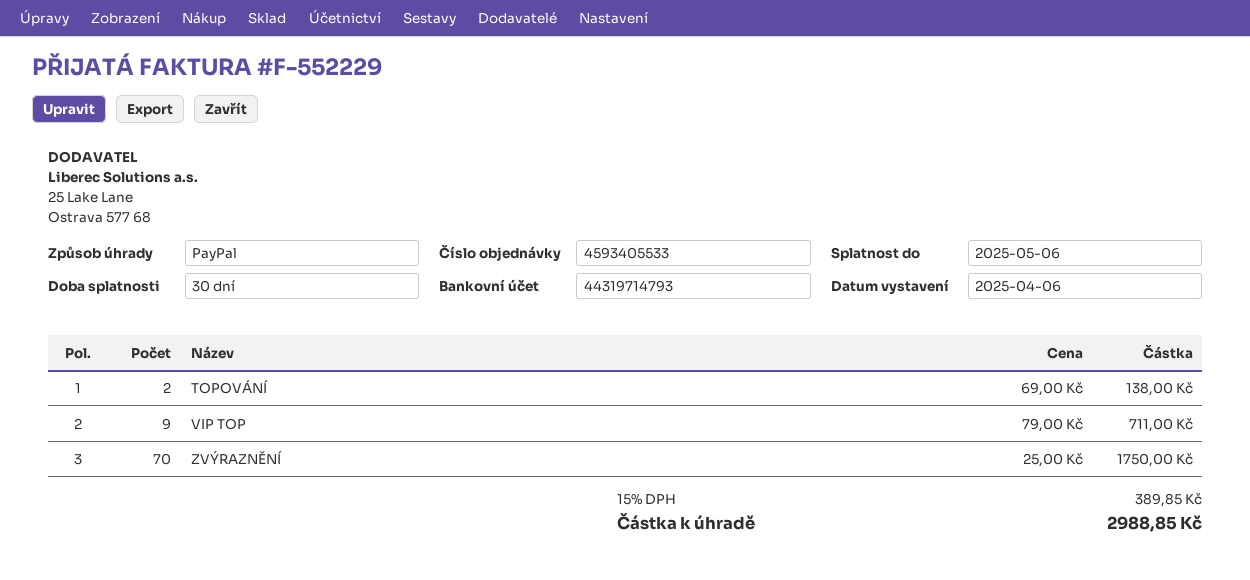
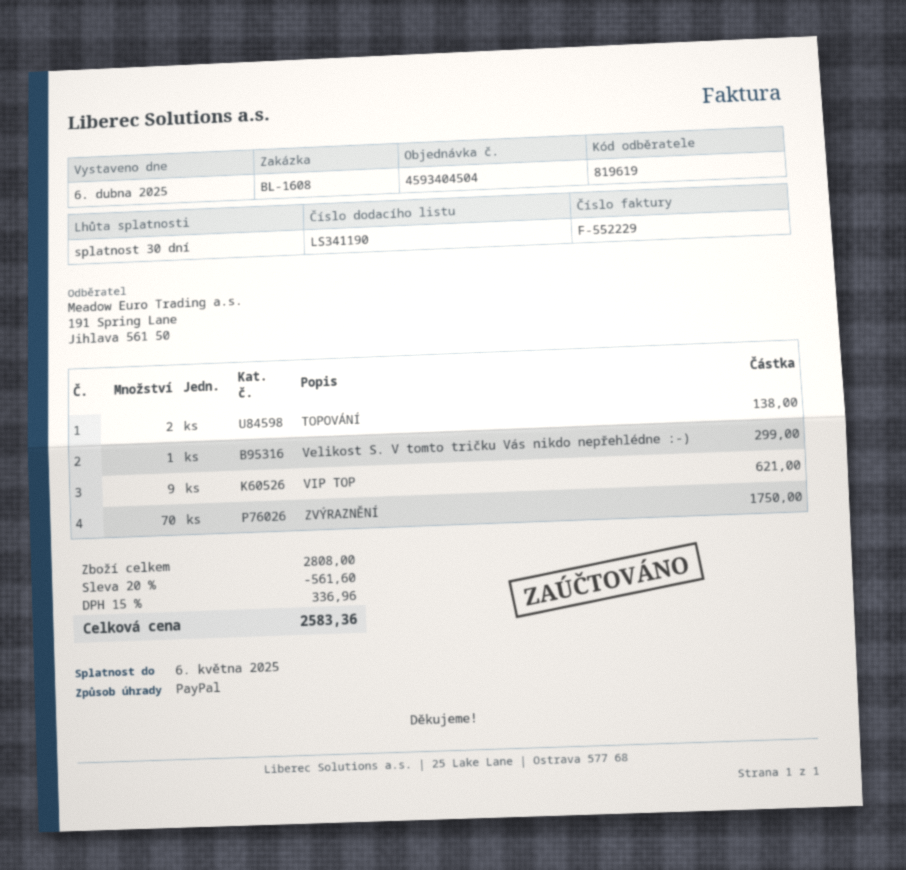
order number: 4593405533 -> 4593404504
VIP TOP: 9 for 711.00 -> 9 for 621.00
Velikost S. V tomto tričku Vás nikdo nepřehlédne :-): none -> 1 for 299.00
discount: none -> 20% = 561.60
tax: 15% = 389.85 -> 15% = 336.96
total: 2988.85 -> 2583.36

